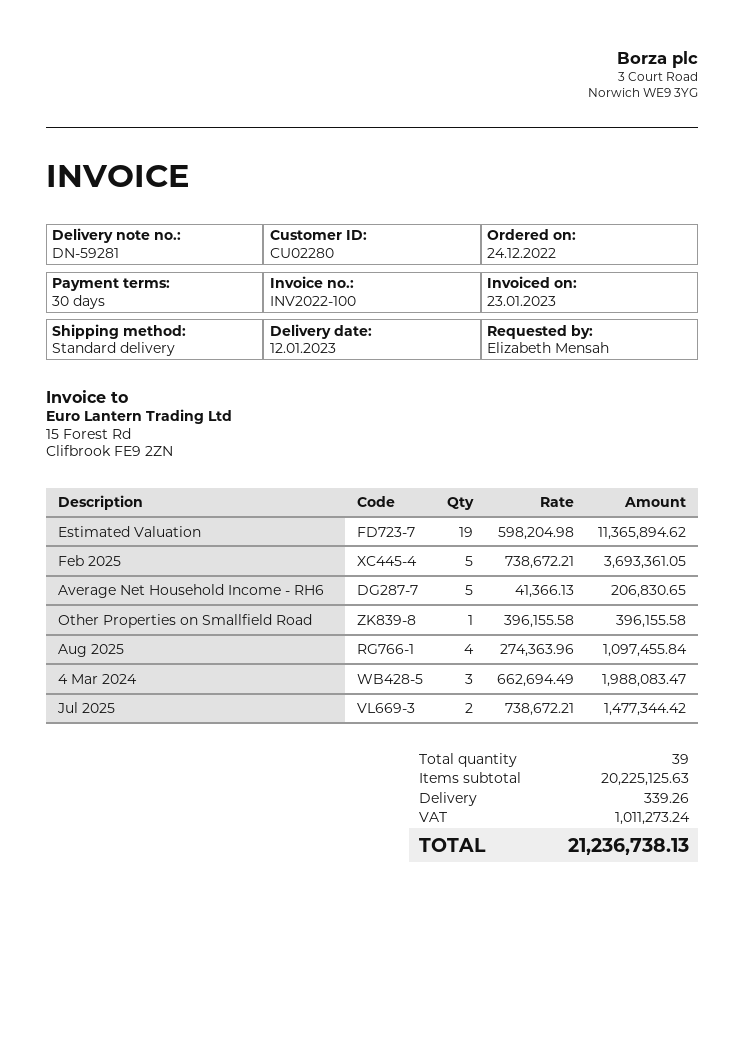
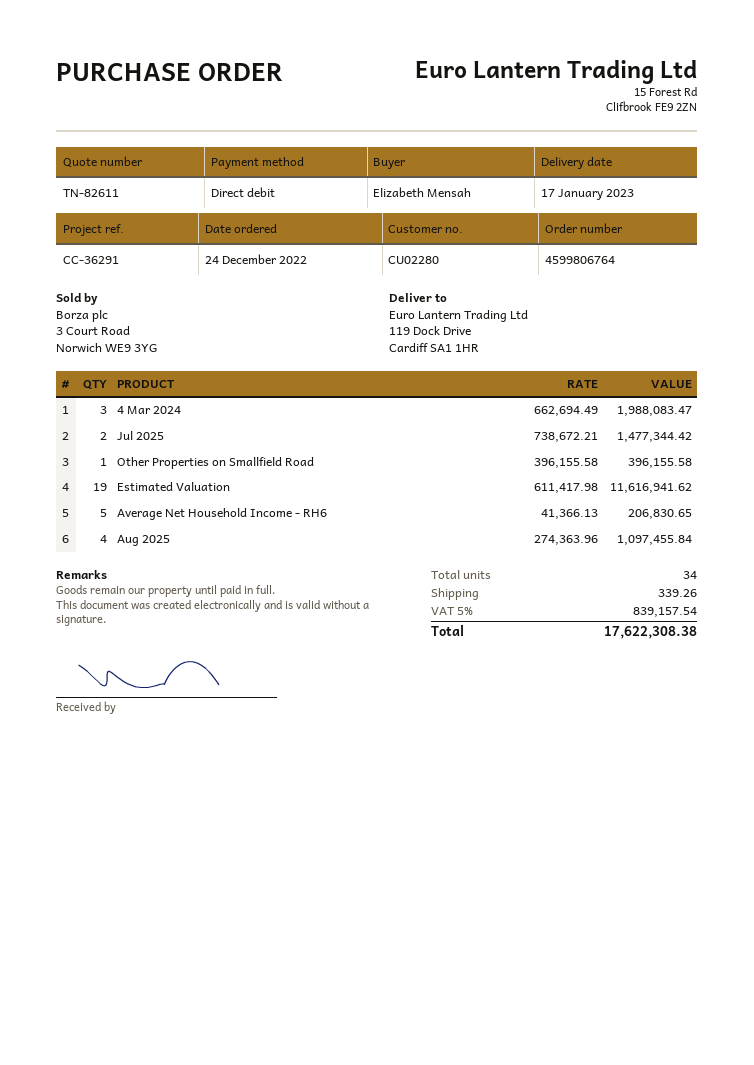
delivery date: 2023-01-12 -> 2023-01-17
Estimated Valuation: 19 x 598204.98 = 11365894.62 -> 19 x 611417.98 = 11616941.62
Feb 2025: 5 x 738672.21 = 3693361.05 -> none
total quantity: 39 -> 34
tax: 1011273.24 -> 839157.54
total: 21236738.13 -> 17622308.38

